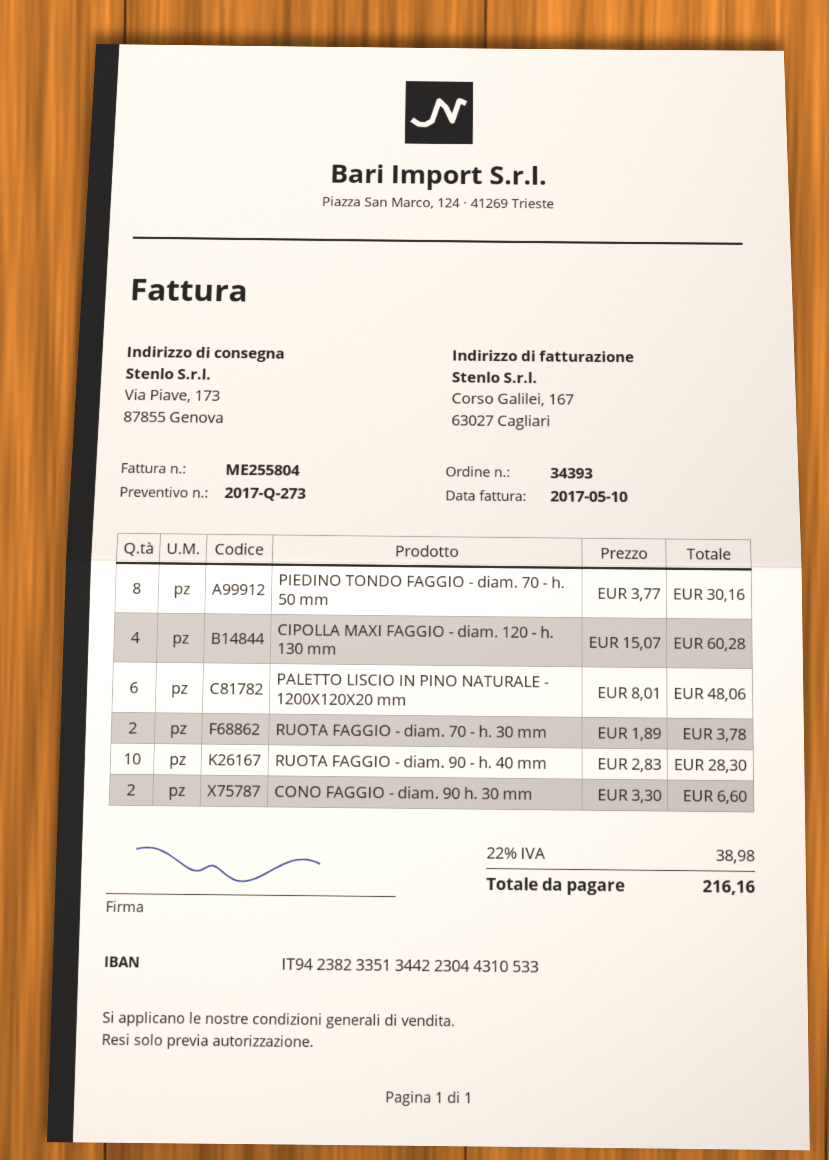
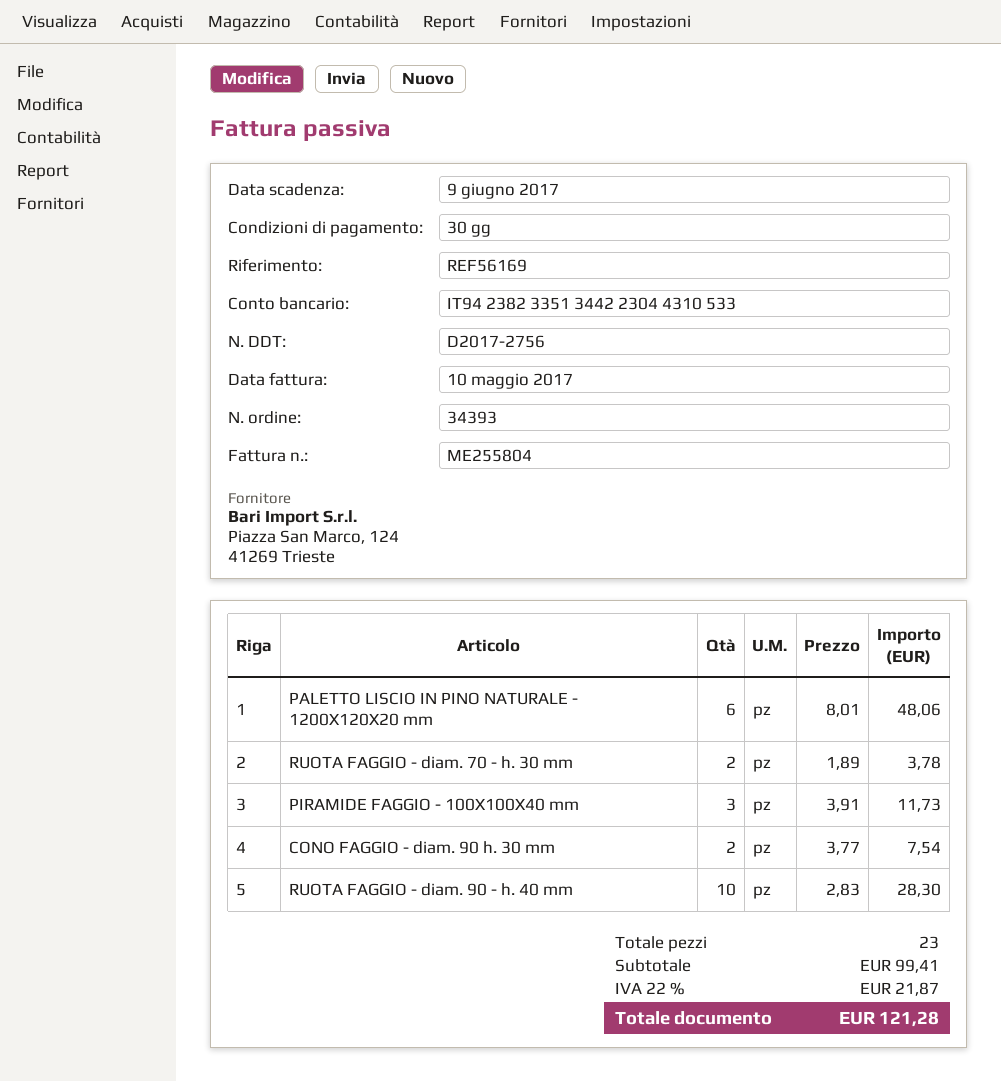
PIEDINO TONDO FAGGIO - diam. 70 - h. 50 mm: 8 x 3.77 = 30.16 -> none
CIPOLLA MAXI FAGGIO - diam. 120 - h. 130 mm: 4 x 15.07 = 60.28 -> none
CONO FAGGIO - diam. 90 h. 30 mm: 2 x 3.30 = 6.60 -> 2 x 3.77 = 7.54
PIRAMIDE FAGGIO - 100X100X40 mm: none -> 3 x 3.91 = 11.73
tax: 22% = 38.98 -> 22% = 21.87
total: 216.16 -> 121.28

